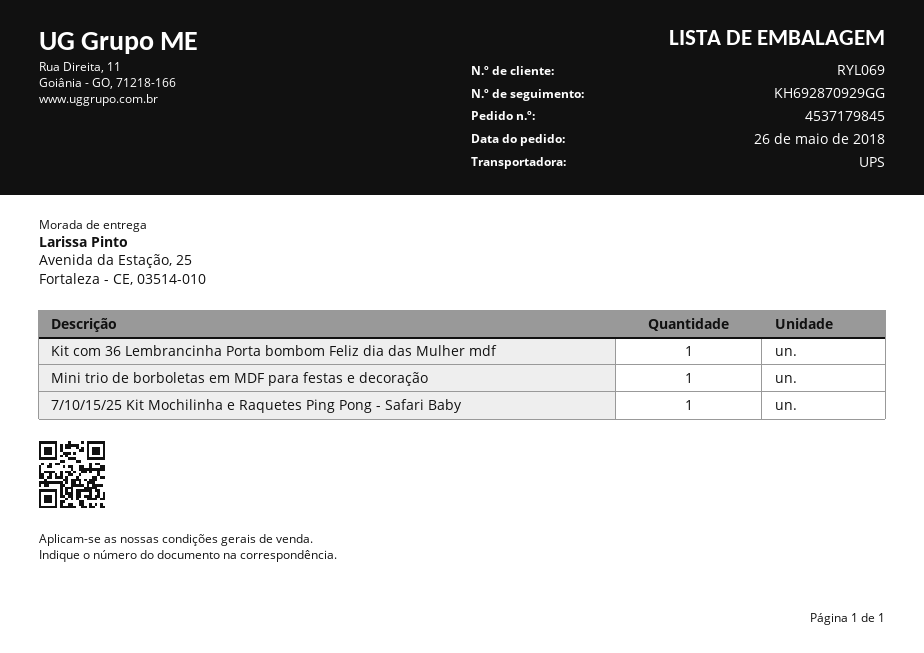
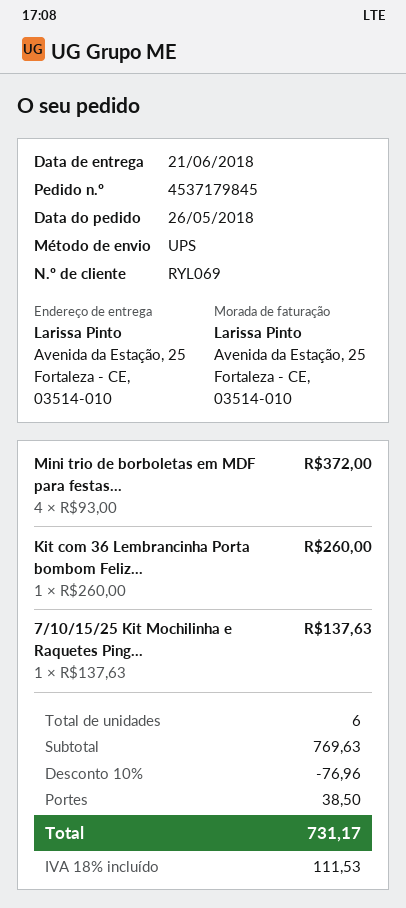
Mini trio de borboletas em MDF para festas e decoração: 1 -> 4

